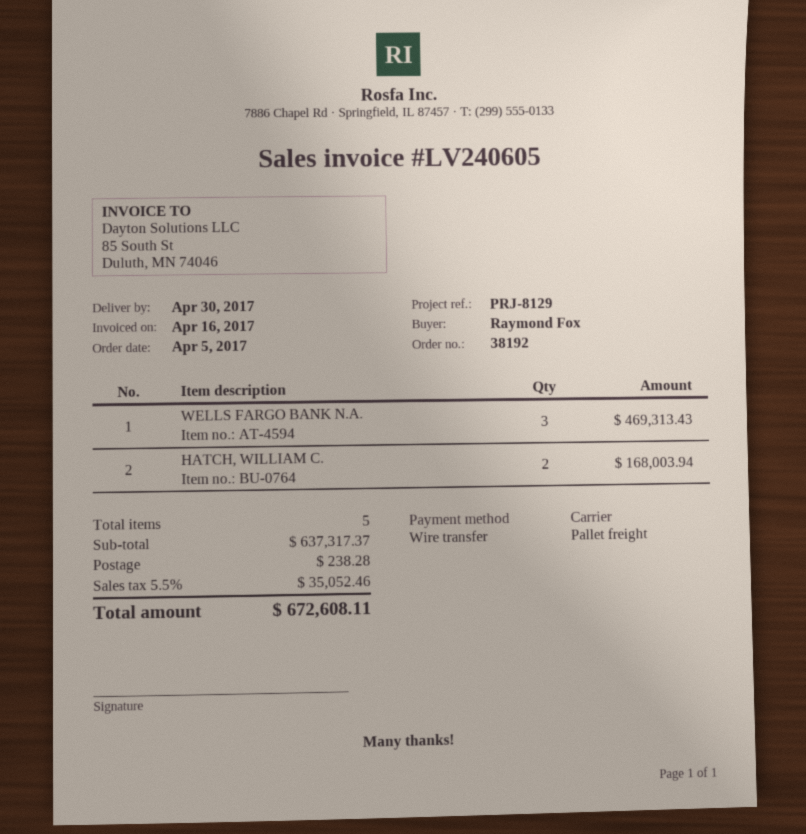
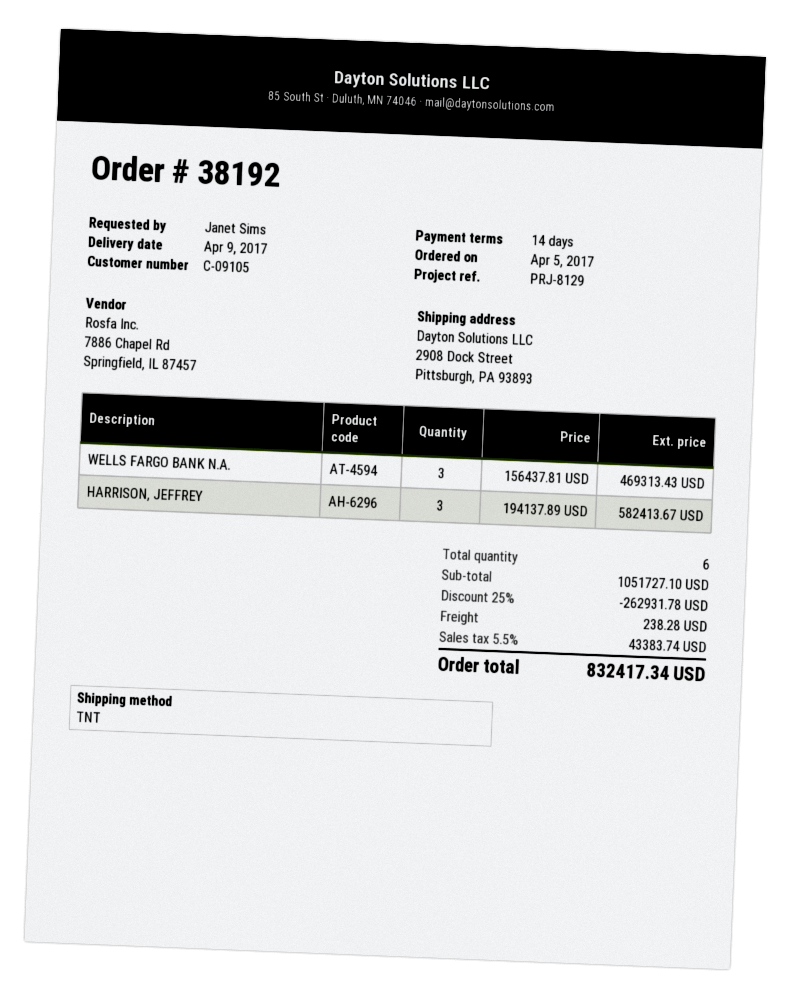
delivery date: 2017-04-30 -> 2017-04-09
ordered by: Raymond Fox -> Janet Sims
shipping method: pallet freight -> TNT
HATCH, WILLIAM C.: 2 for 168003.94 -> none
HARRISON, JEFFREY: none -> 3 for 582413.67
total quantity: 5 -> 6
subtotal: 637317.37 -> 1051727.10
discount: none -> 25% = 262931.78
tax: 5.5% = 35052.46 -> 5.5% = 43383.74
total: 672608.11 -> 832417.34

